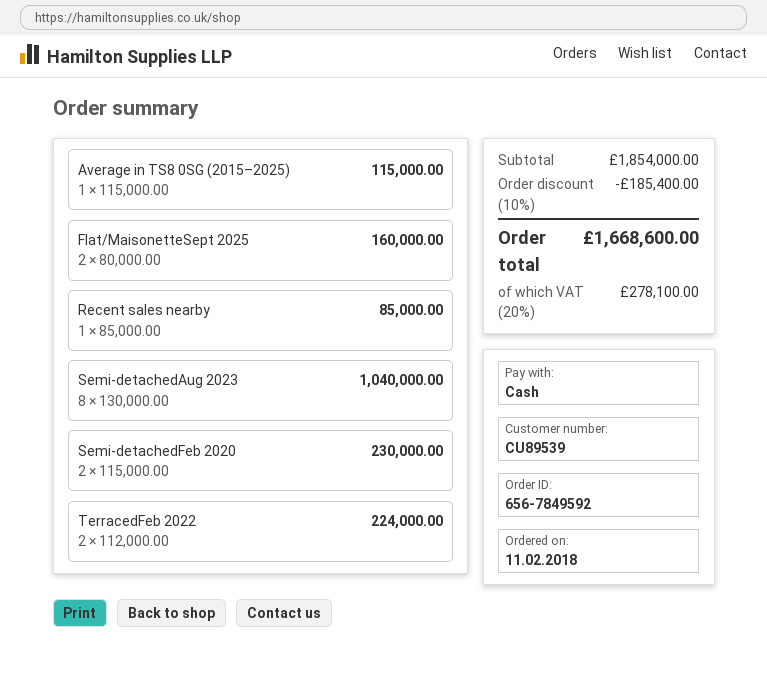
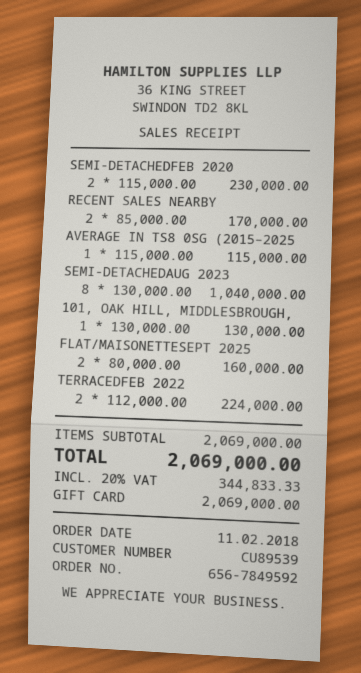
payment method: cash -> gift card
Recent sales nearby: 1 x 85000.00 = 85000.00 -> 2 x 85000.00 = 170000.00
101, OAK HILL, MIDDLESBROUGH,: none -> 1 x 130000.00 = 130000.00
subtotal: 1854000.00 -> 2069000.00
discount: 10% = 185400.00 -> none
tax: 20% = 278100.00 -> 20% = 344833.33
total: 1668600.00 -> 2069000.00

